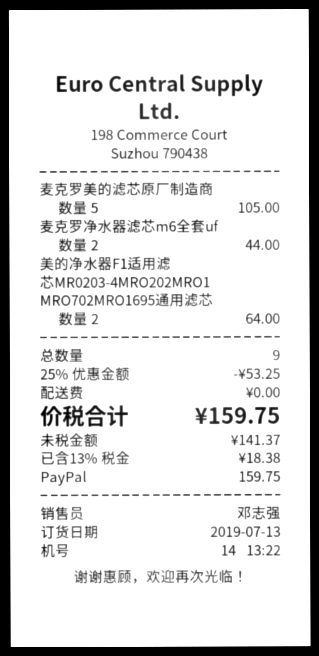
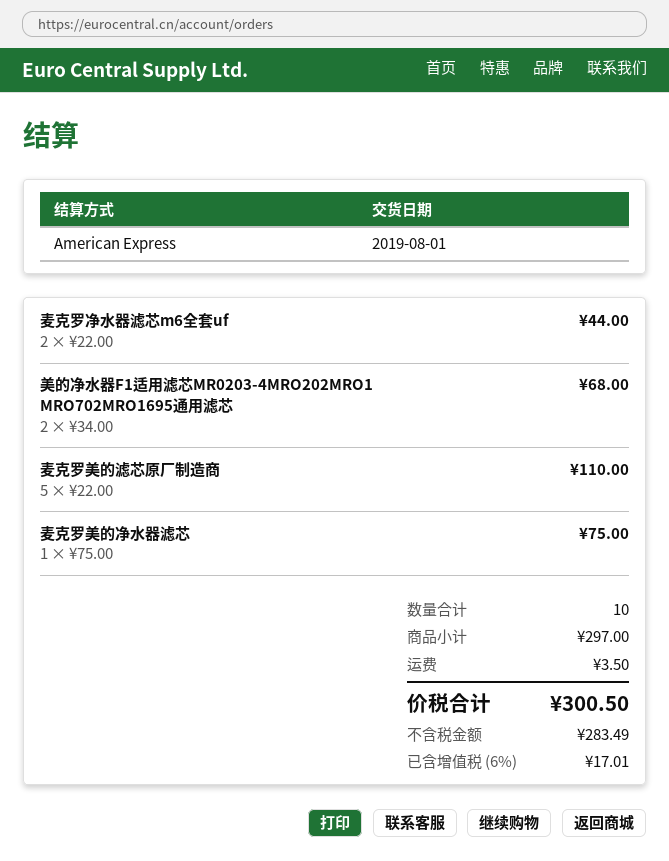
payment method: PayPal -> American Express
麦克罗美的滤芯原厂制造商: 5 for 105.00 -> 5 for 110.00
美的净水器F1适用滤芯MR0203-4MRO202MRO1 MRO702MRO1695通用滤芯: 2 for 64.00 -> 2 for 68.00
麦克罗美的净水器滤芯: none -> 1 for 75.00
total quantity: 9 -> 10
discount: 25% = 53.25 -> none
shipping: 0.00 -> 3.50
net: 141.37 -> 283.49
tax: 13% = 18.38 -> 6% = 17.01
total: 159.75 -> 300.50

